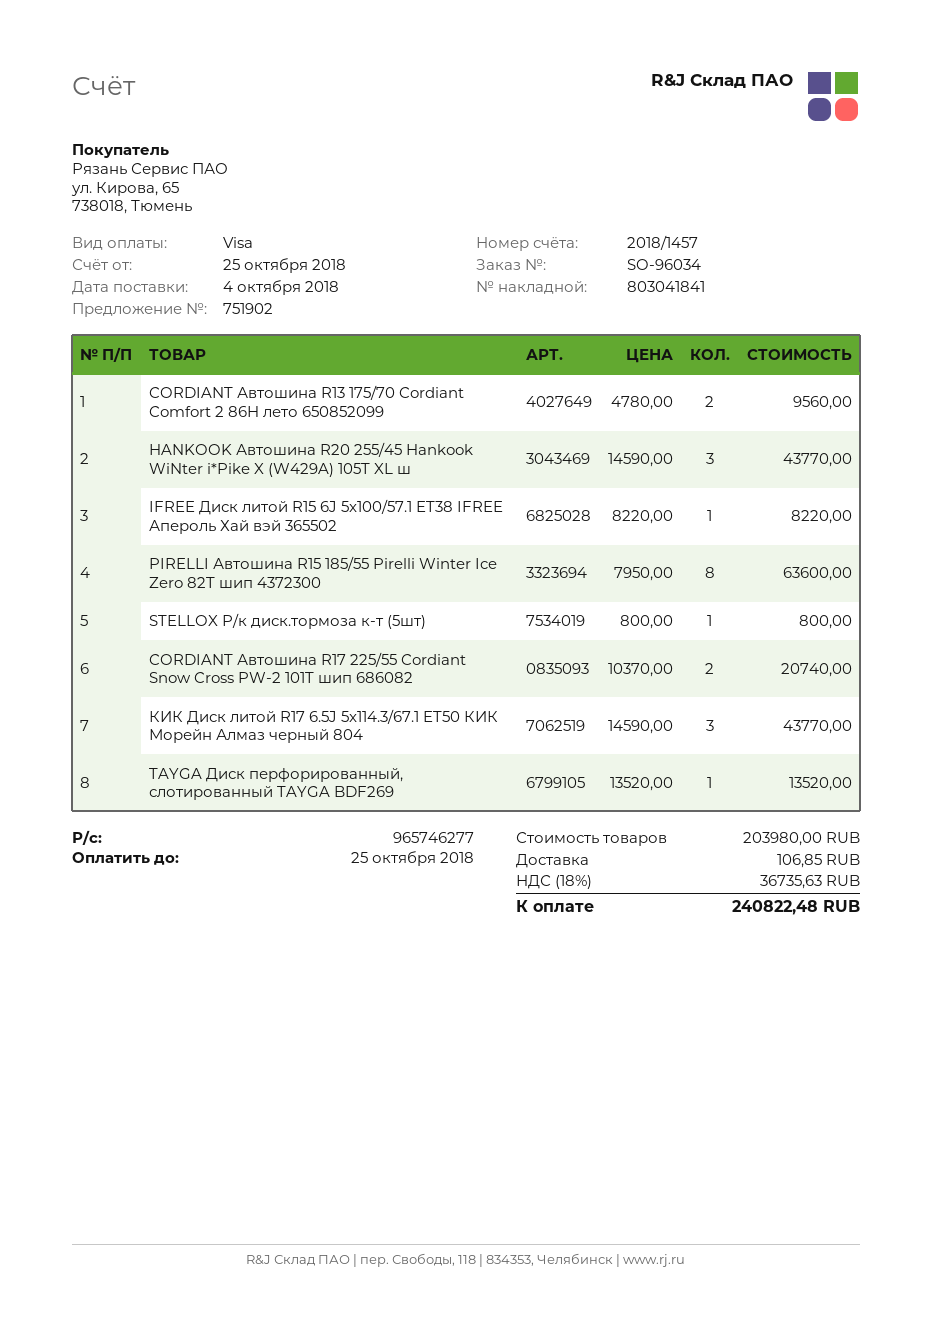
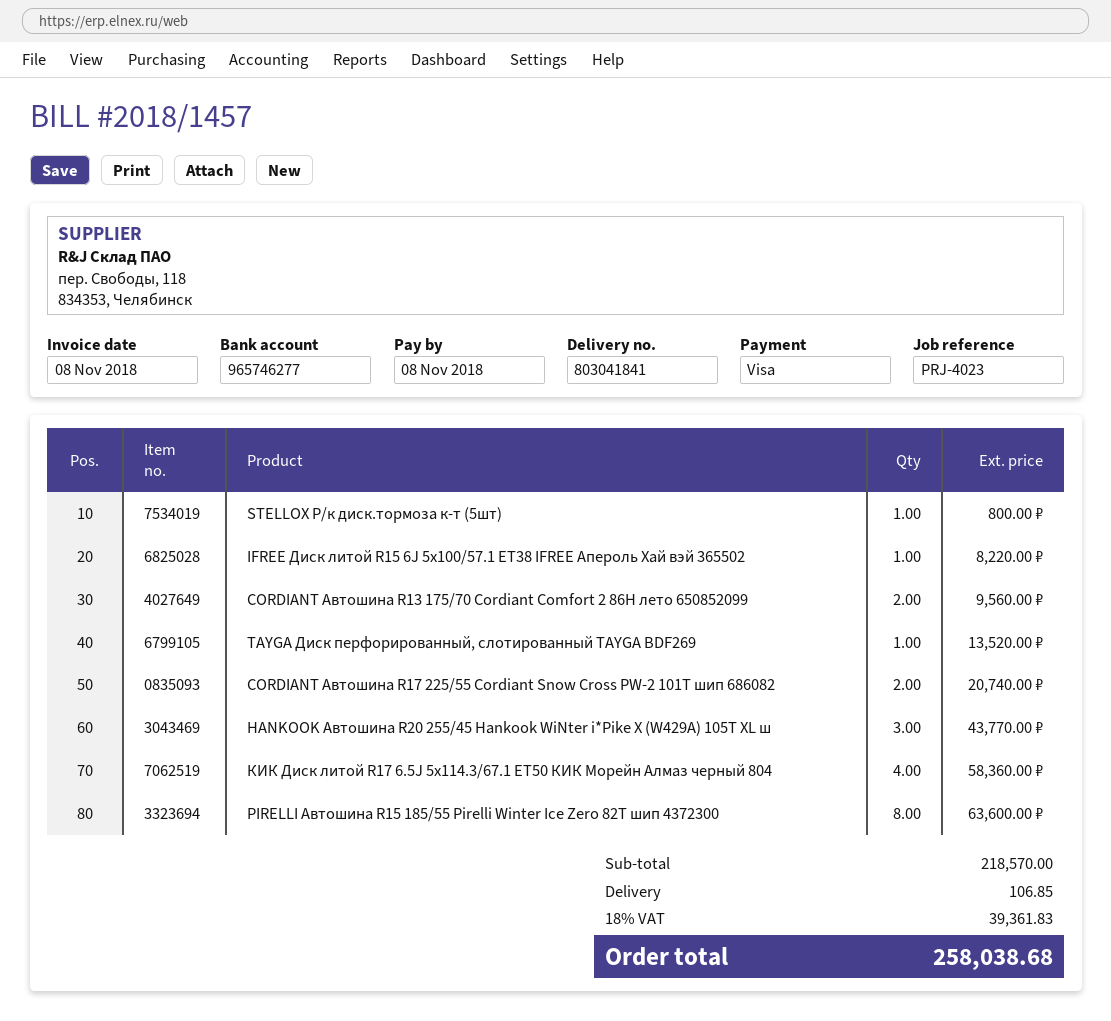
invoice date: 2018-10-25 -> 2018-11-08
due date: 2018-10-25 -> 2018-11-08
КИК Диск литой R17 6.5J 5x114.3/67.1 ET50 КИК Морейн Алмаз черный 804: 3 for 43770.00 -> 4 for 58360.00
subtotal: 203980.00 -> 218570.00
tax: 18% = 36735.63 -> 18% = 39361.83
total: 240822.48 -> 258038.68

